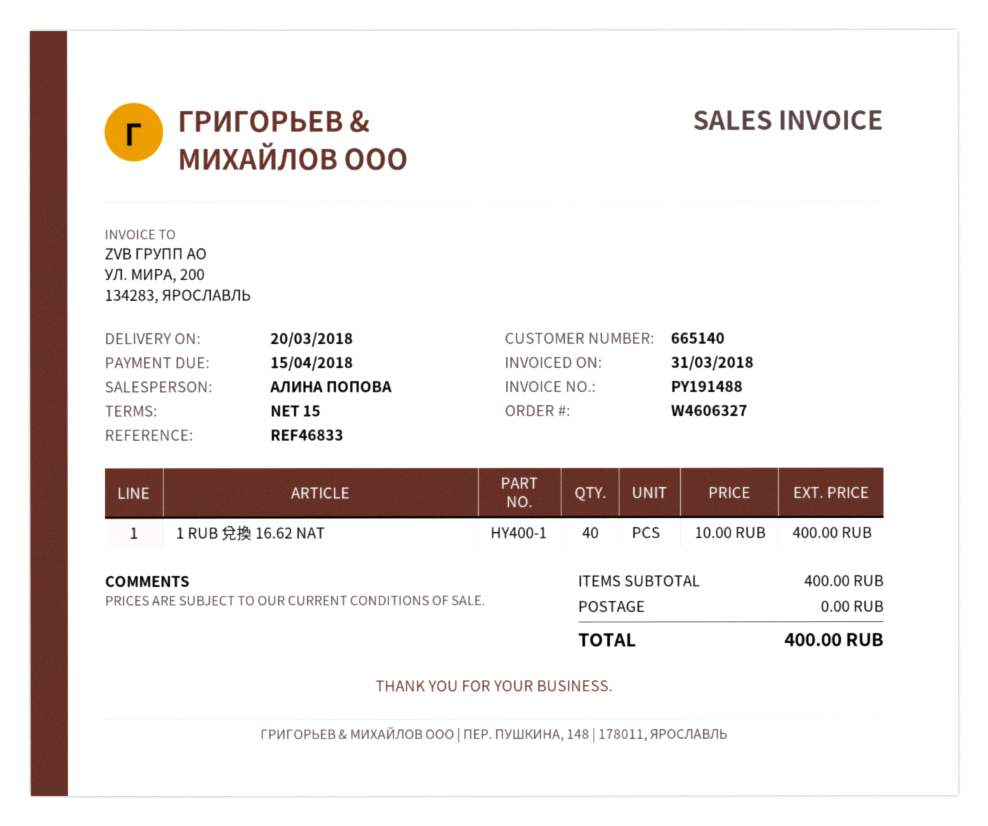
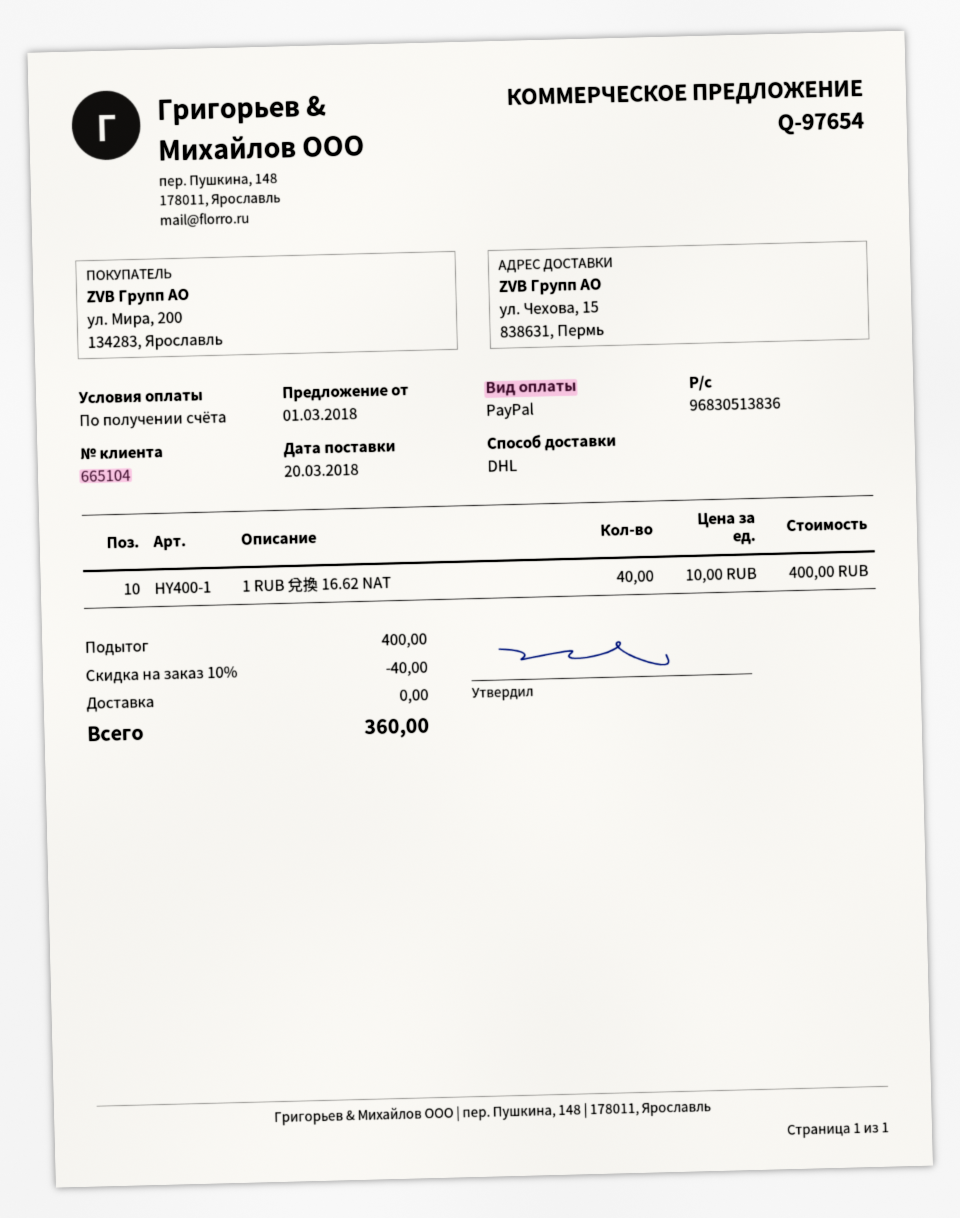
payment terms: 15 days -> on receipt
customer number: 665140 -> 665104
discount: none -> 10% = 40.00
total: 400.00 -> 360.00

